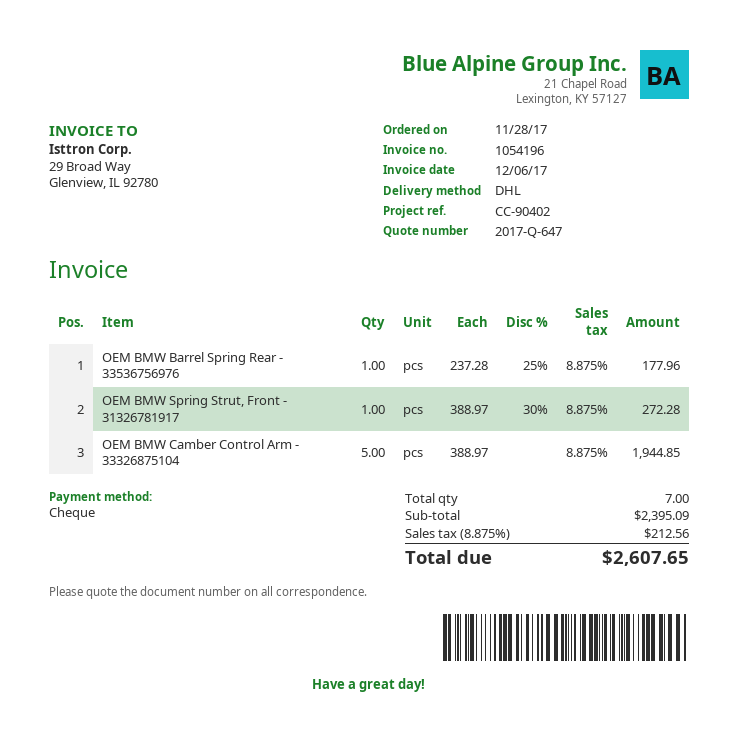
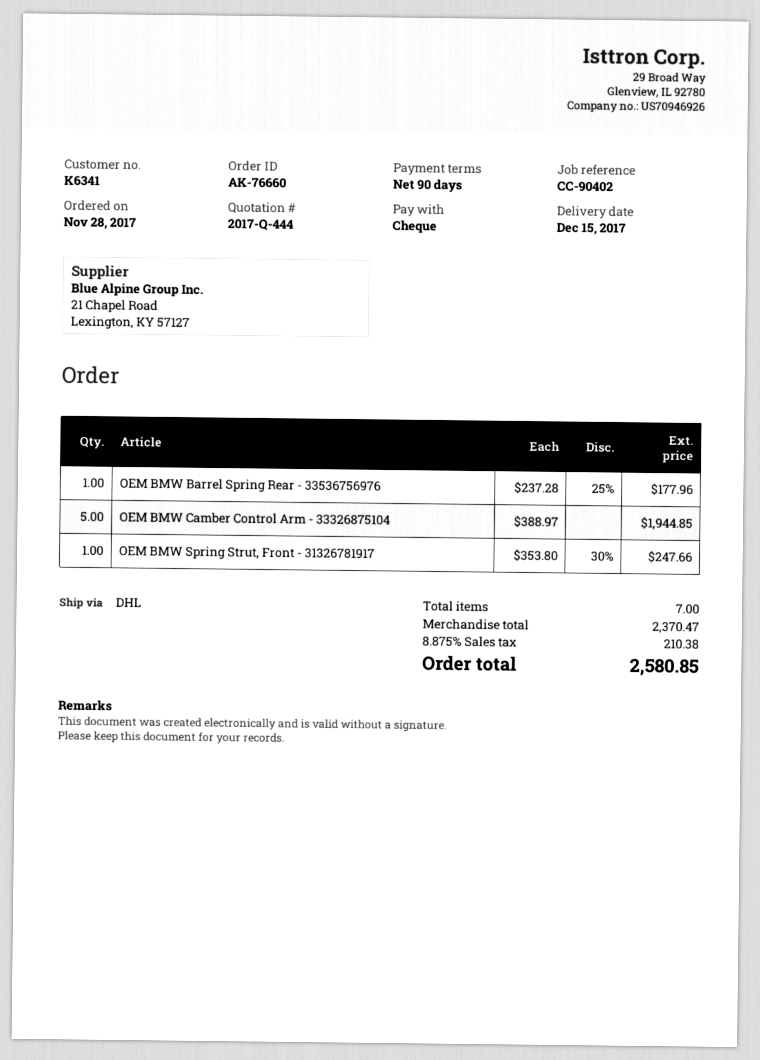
quote number: 2017-Q-647 -> 2017-Q-444
OEM BMW Spring Strut, Front - 31326781917: 1 x 388.97 - 30% = 272.28 -> 1 x 353.80 - 30% = 247.66
subtotal: 2395.09 -> 2370.47
tax: 8.875% = 212.56 -> 8.875% = 210.38
total: 2607.65 -> 2580.85

